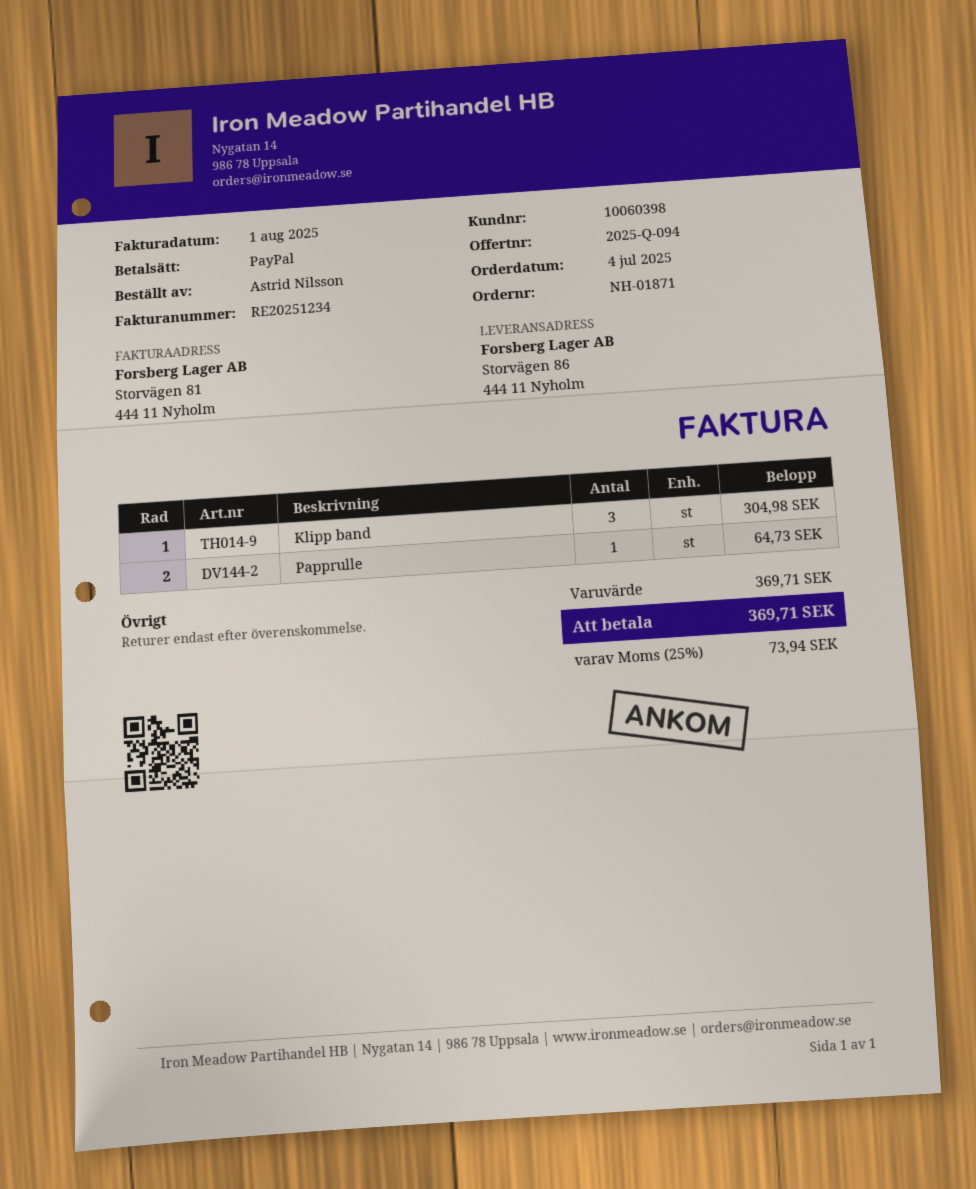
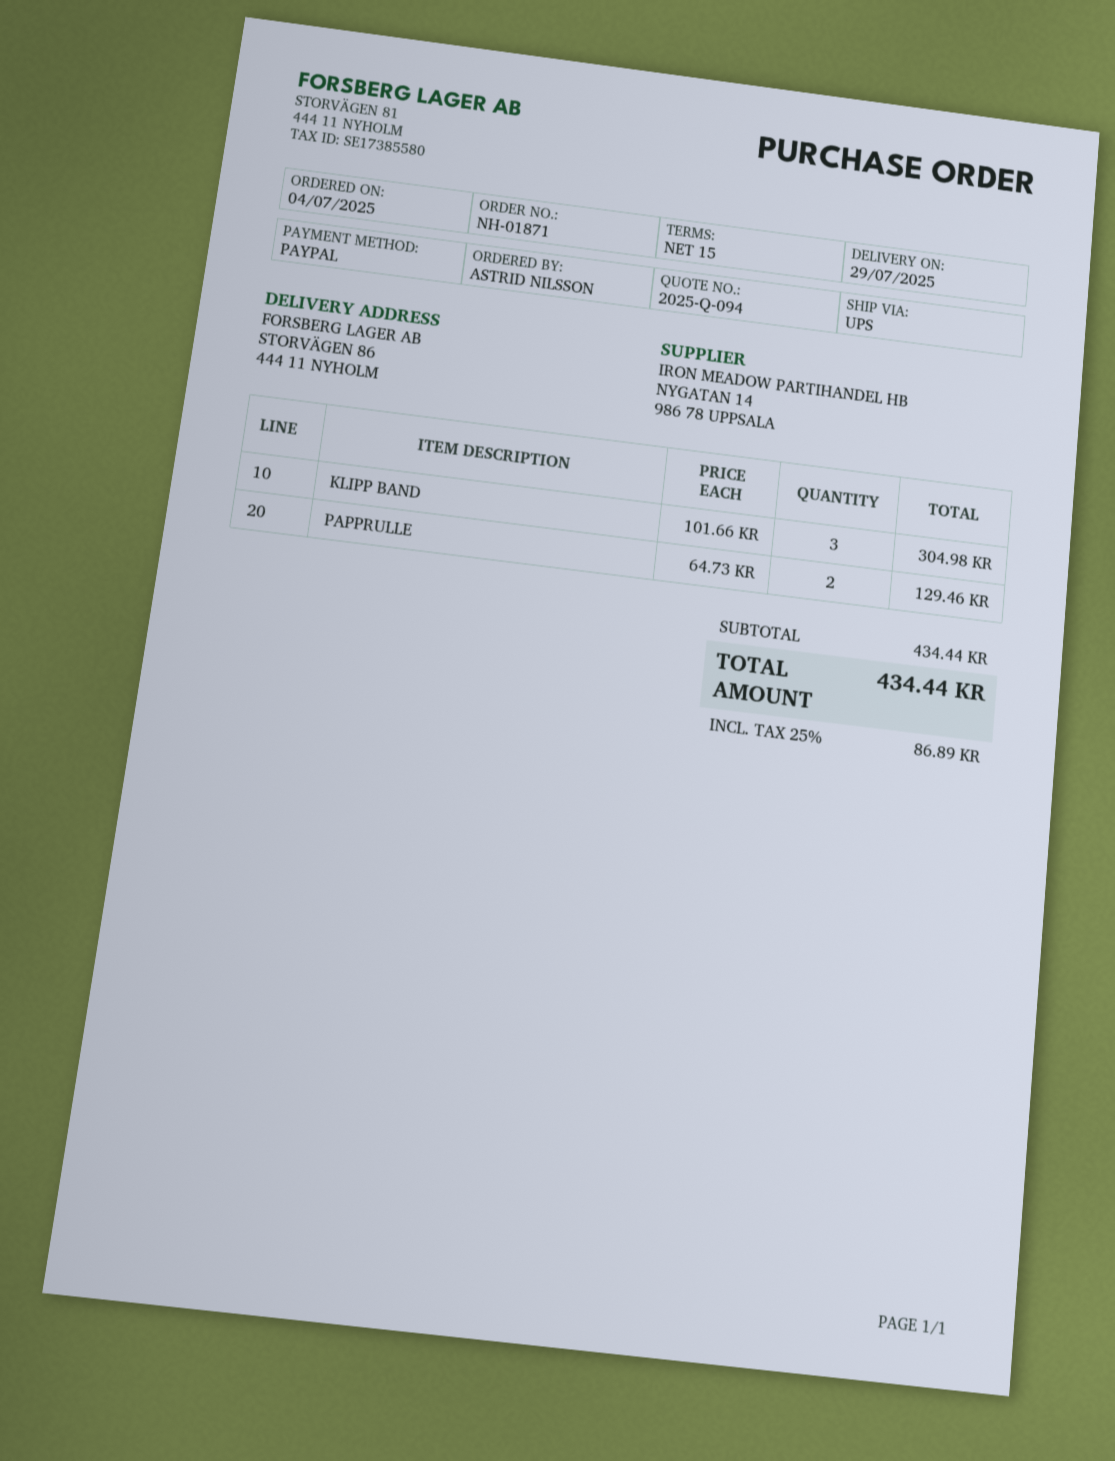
Papprulle: 1 for 64.73 -> 2 for 129.46
subtotal: 369.71 -> 434.44
tax: 25% = 73.94 -> 25% = 86.89
total: 369.71 -> 434.44

